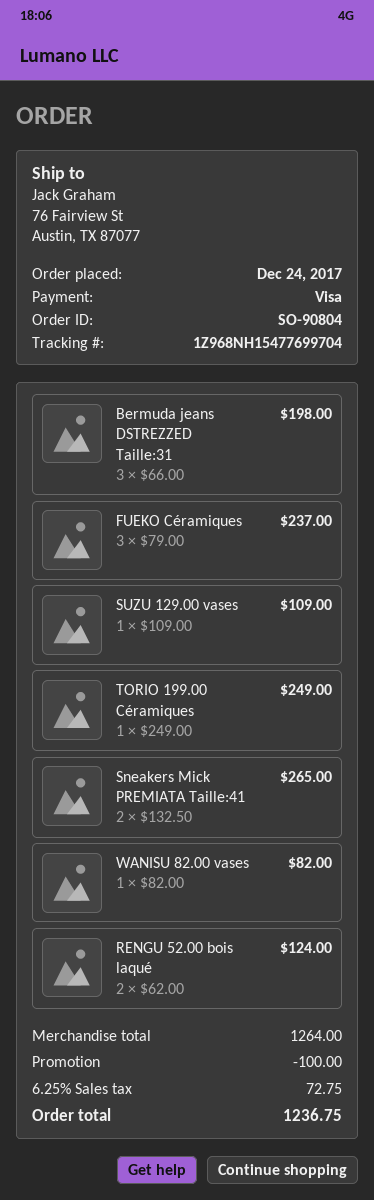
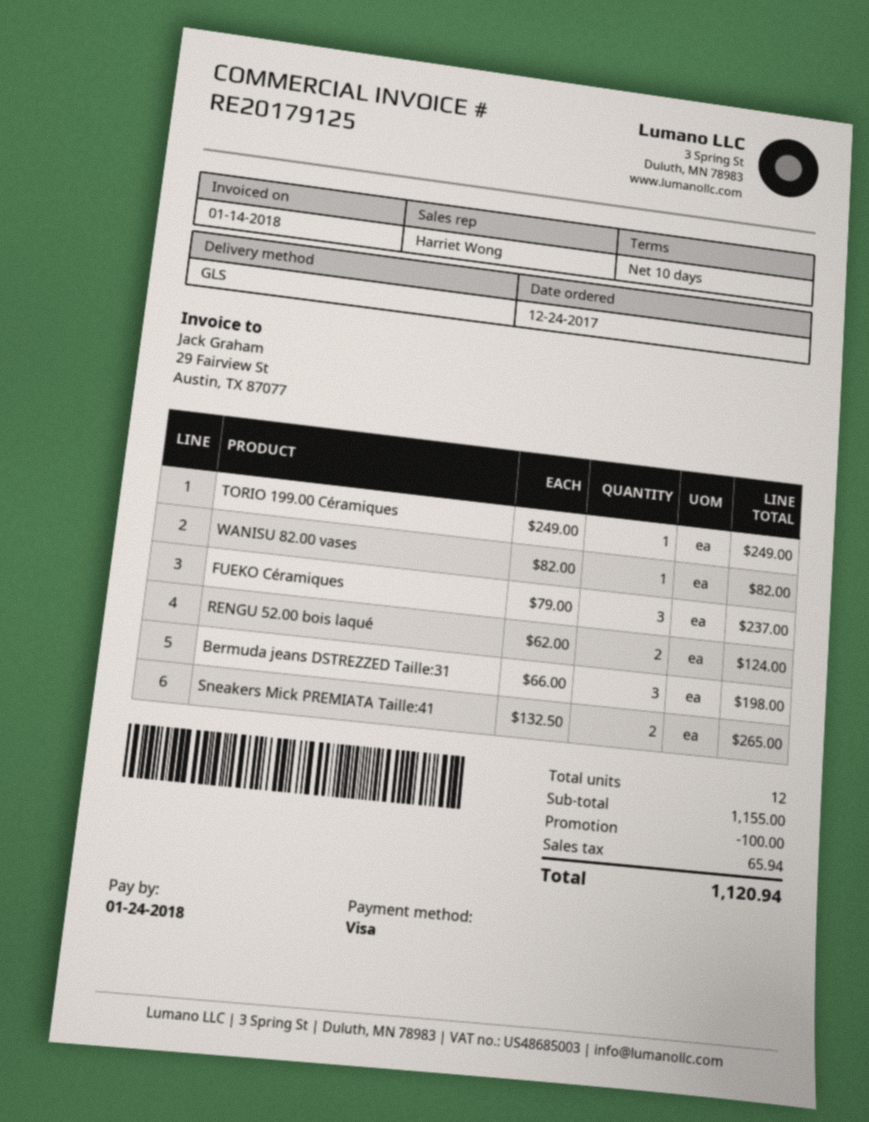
SUZU 129.00 vases: 1 x 109.00 = 109.00 -> none
subtotal: 1264.00 -> 1155.00
tax: 72.75 -> 65.94
total: 1236.75 -> 1120.94

